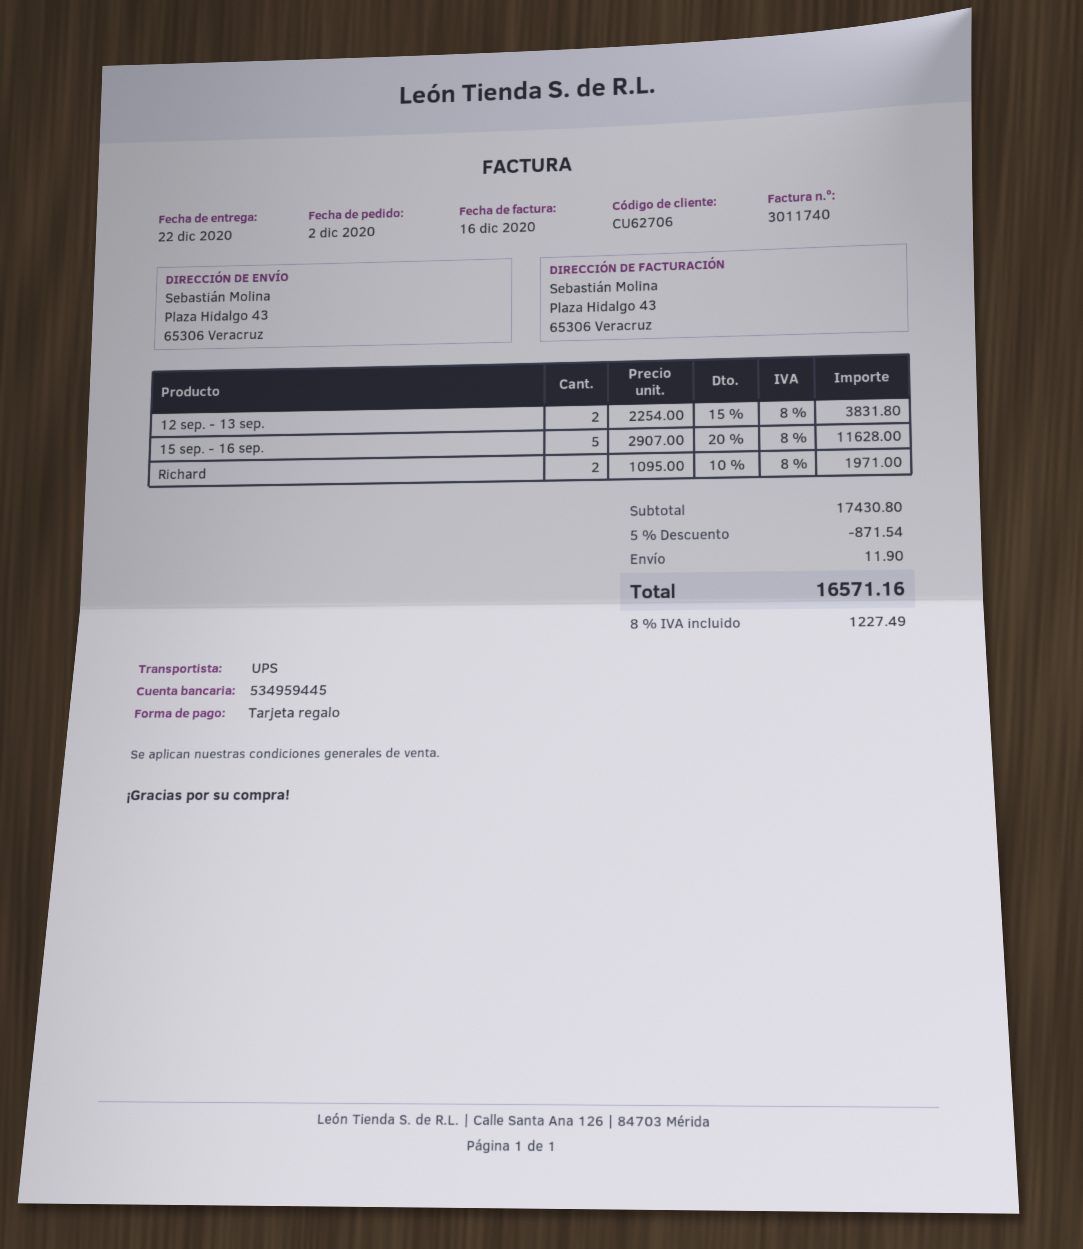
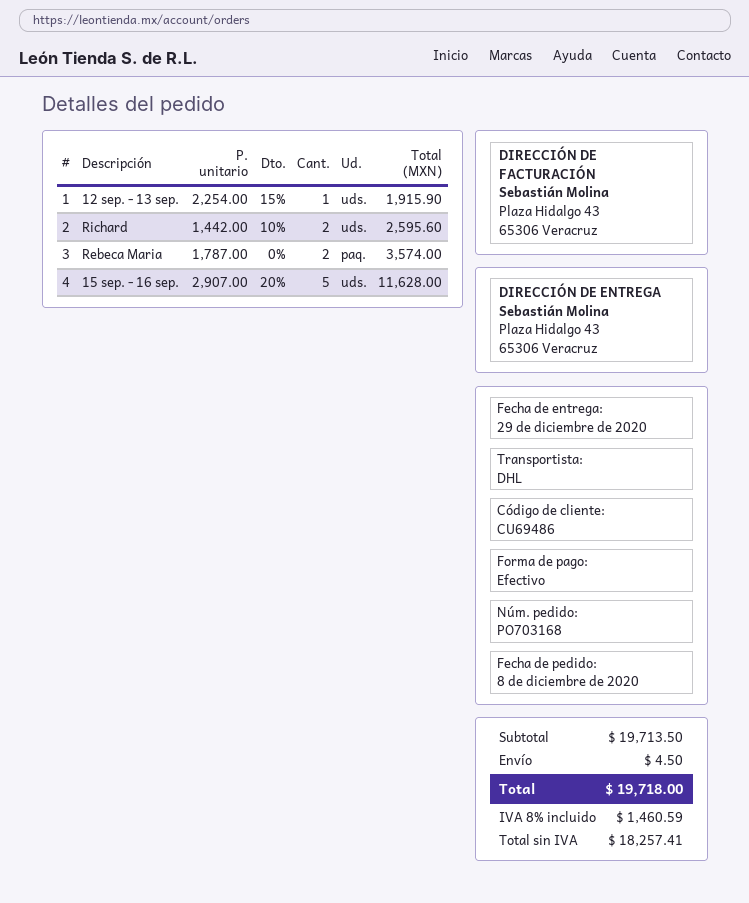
order date: 2020-12-02 -> 2020-12-08
delivery date: 2020-12-22 -> 2020-12-29
customer number: CU62706 -> CU69486
payment method: gift card -> cash
shipping method: UPS -> DHL
12 sep. - 13 sep.: 2 x 2254.00 - 15% = 3831.80 -> 1 x 2254.00 - 15% = 1915.90
Richard: 2 x 1095.00 - 10% = 1971.00 -> 2 x 1442.00 - 10% = 2595.60
Rebeca Maria: none -> 2 x 1787.00 = 3574.00
subtotal: 17430.80 -> 19713.50
discount: 5% = 871.54 -> none
shipping: 11.90 -> 4.50
tax: 8% = 1227.49 -> 8% = 1460.59
total: 16571.16 -> 19718.00

